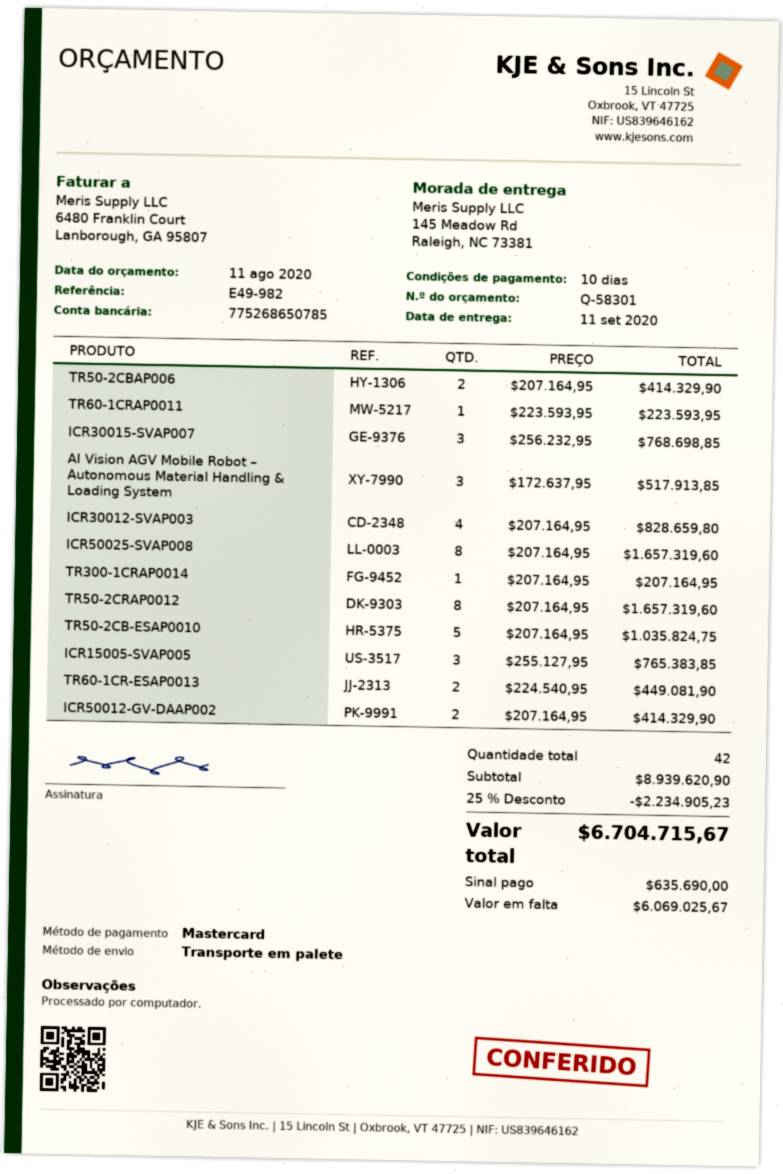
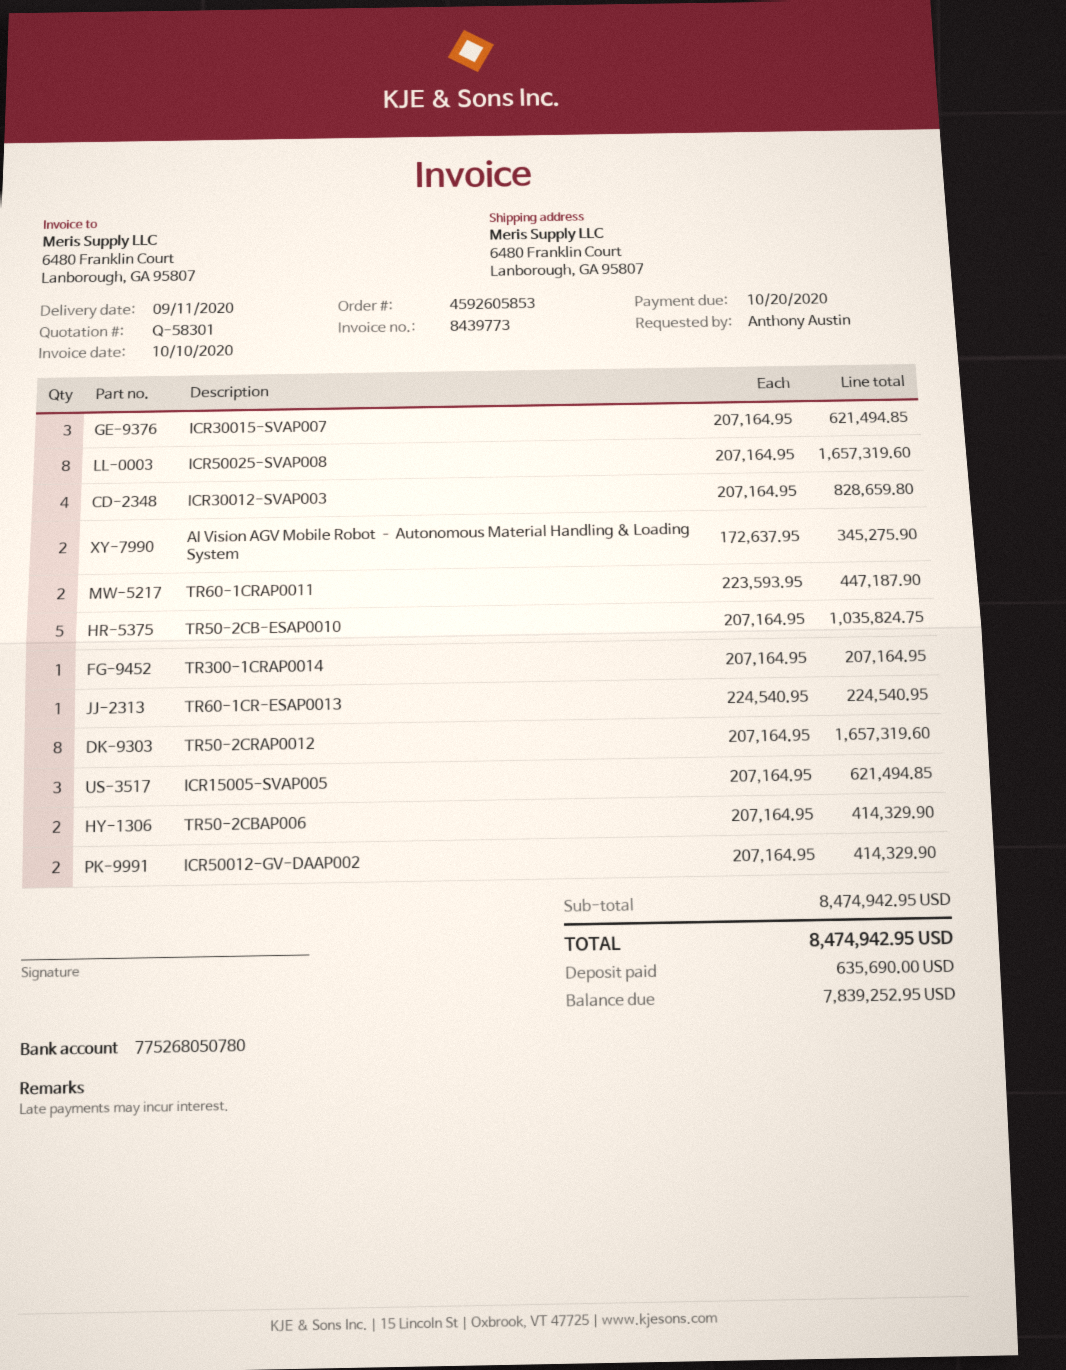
bank account: 775268650785 -> 775268050780
ship to: 145 Meadow Rd, Raleigh, NC 73381 -> 6480 Franklin Court, Lanborough, GA 95807
TR60-1CRAP0011: 1 x 223593.95 = 223593.95 -> 2 x 223593.95 = 447187.90
ICR30015-SVAP007: 3 x 256232.95 = 768698.85 -> 3 x 207164.95 = 621494.85
AI Vision AGV Mobile Robot – Autonomous Material Handling & Loading System: 3 x 172637.95 = 517913.85 -> 2 x 172637.95 = 345275.90
ICR15005-SVAP005: 3 x 255127.95 = 765383.85 -> 3 x 207164.95 = 621494.85
TR60-1CR-ESAP0013: 2 x 224540.95 = 449081.90 -> 1 x 224540.95 = 224540.95
subtotal: 8939620.90 -> 8474942.95
discount: 25% = 2234905.23 -> none
total: 6704715.67 -> 8474942.95
balance: 6069025.67 -> 7839252.95

